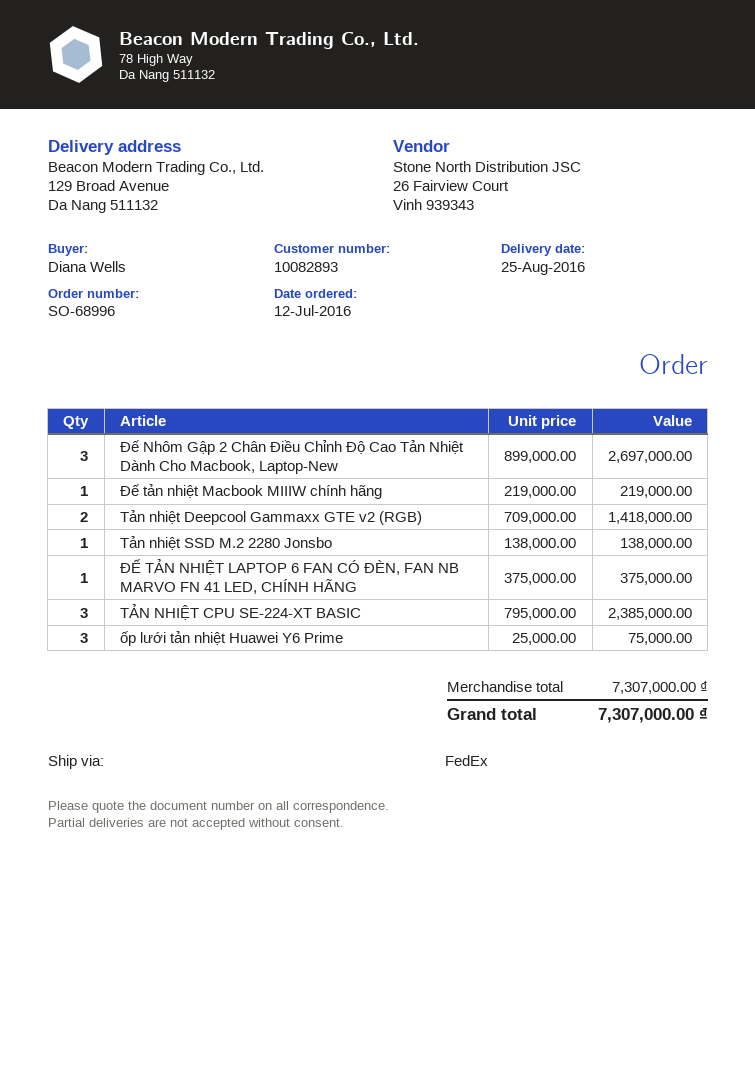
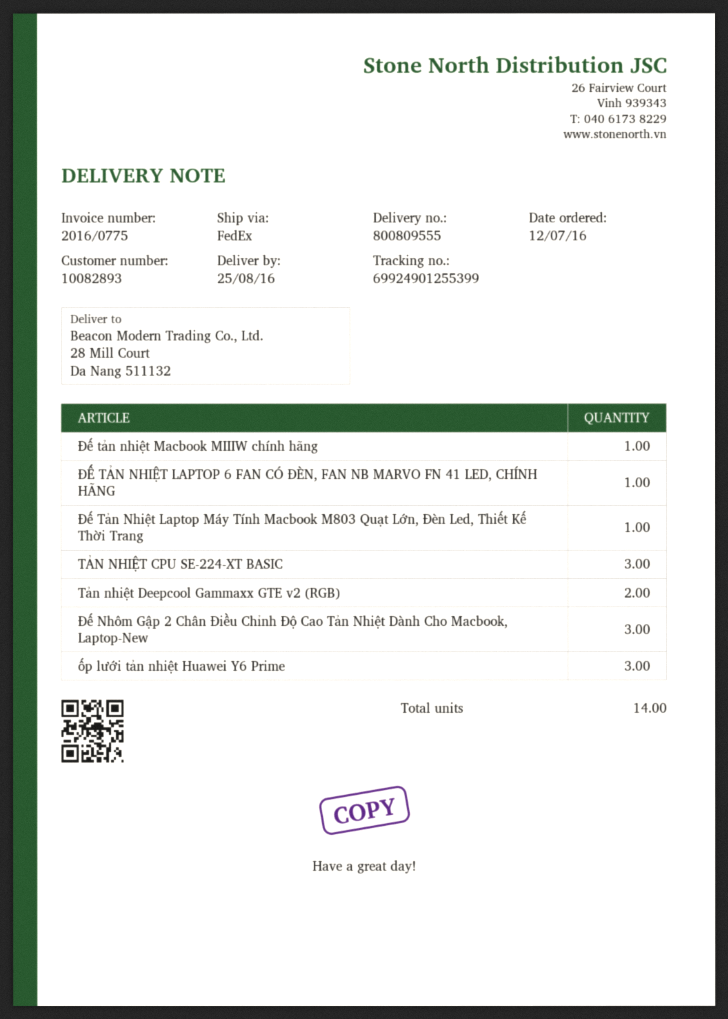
ship to: 129 Broad Avenue, Da Nang 511132 -> 28 Mill Court, Da Nang 511132
Tản nhiệt SSD M.2 2280 Jonsbo: 1 -> none
Đế Tản Nhiệt Laptop Máy Tính Macbook M803 Quạt Lớn, Đèn Led, Thiết Kế Thời Trang: none -> 1

